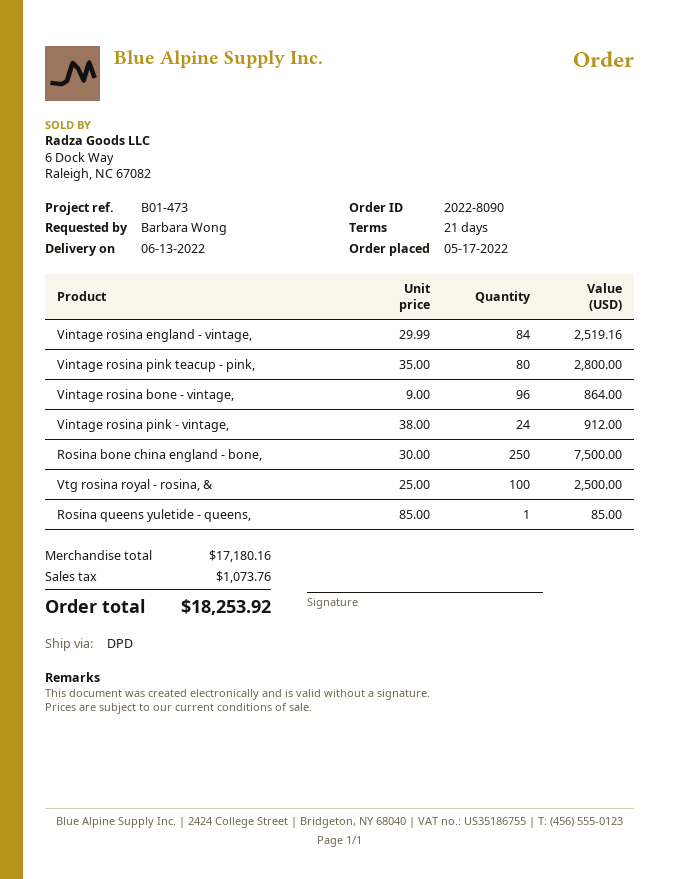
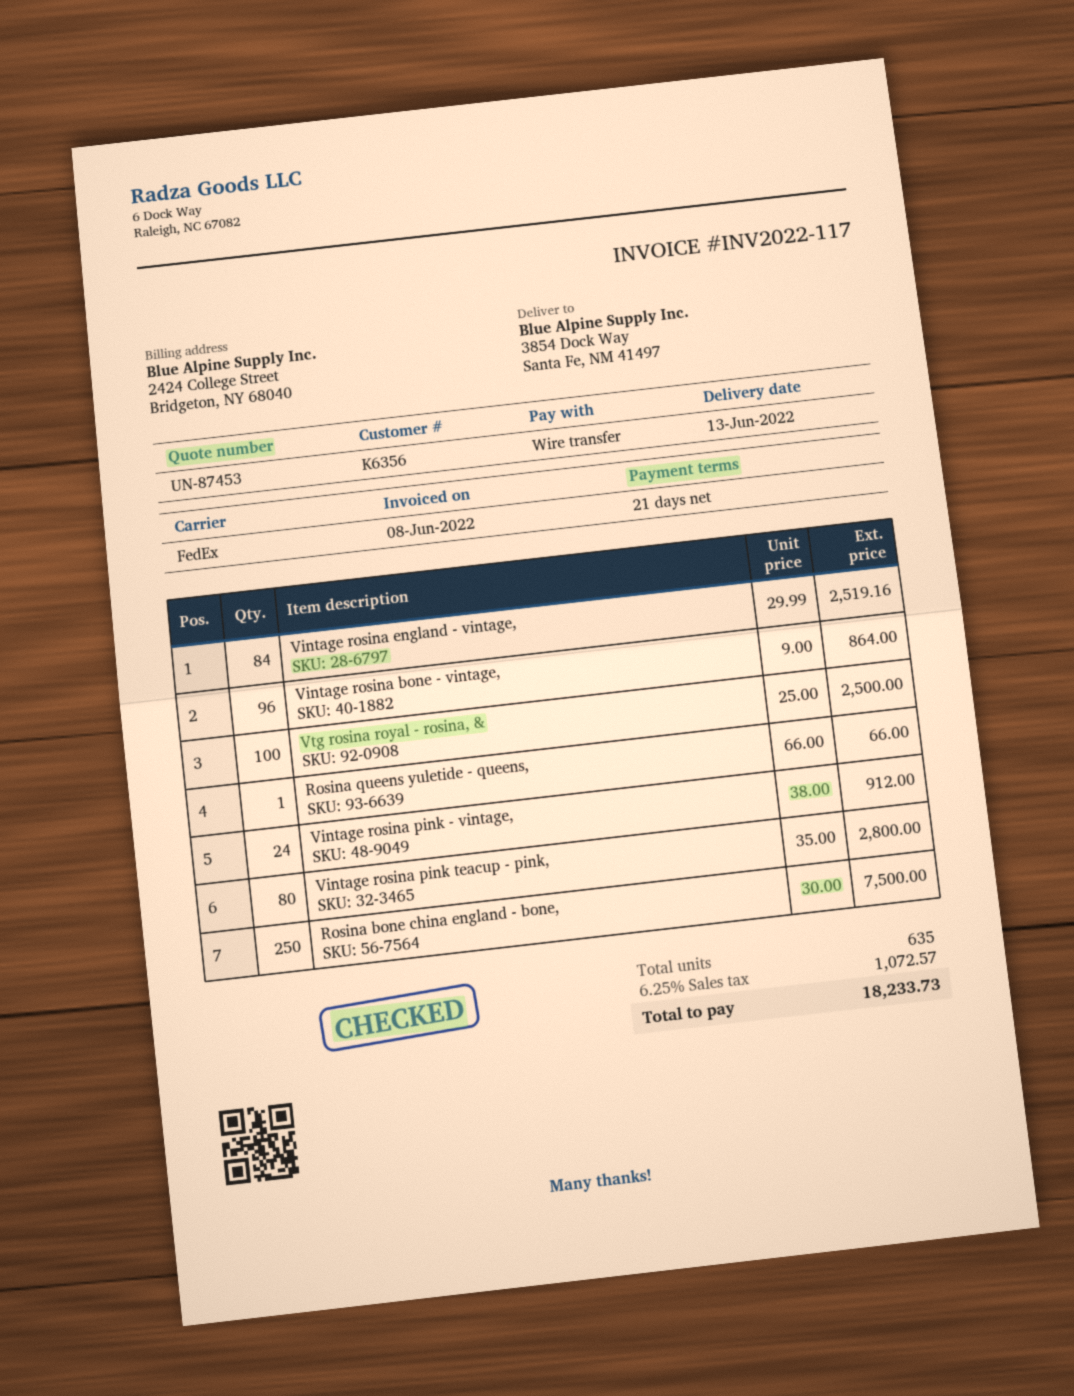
shipping method: DPD -> FedEx
Rosina queens yuletide - queens,: 1 x 85.00 = 85.00 -> 1 x 66.00 = 66.00
tax: 1073.76 -> 1072.57
total: 18253.92 -> 18233.73

